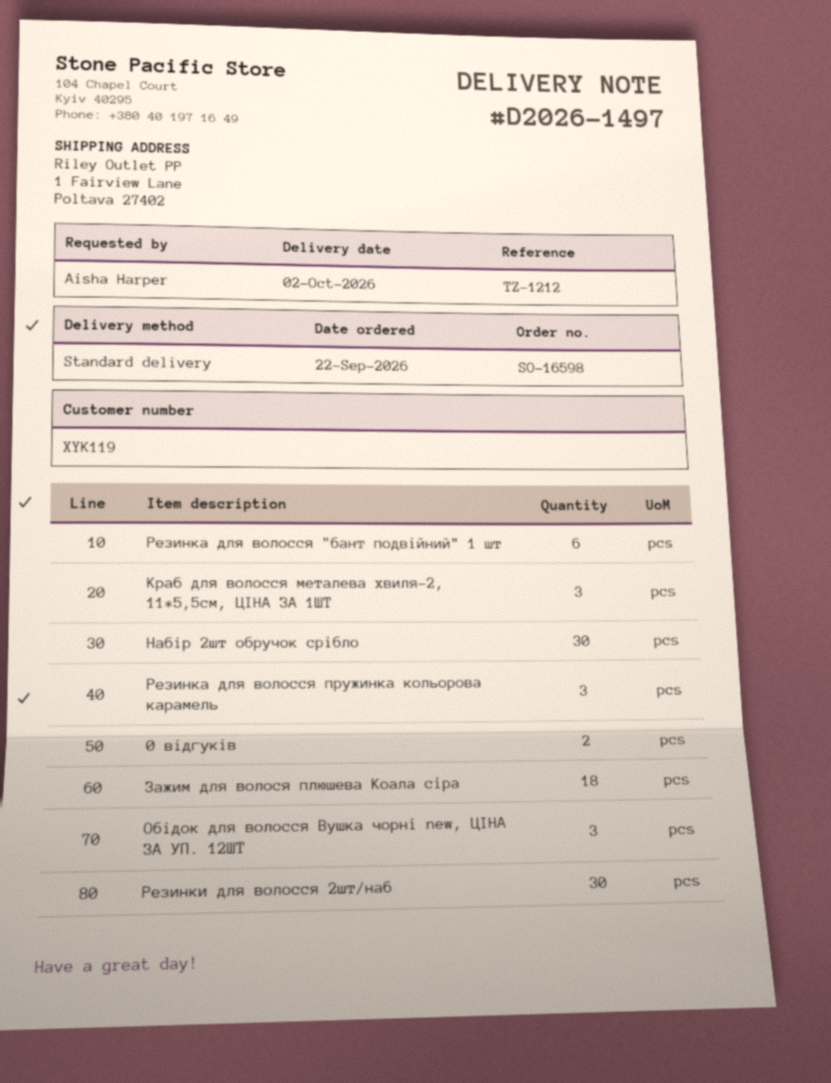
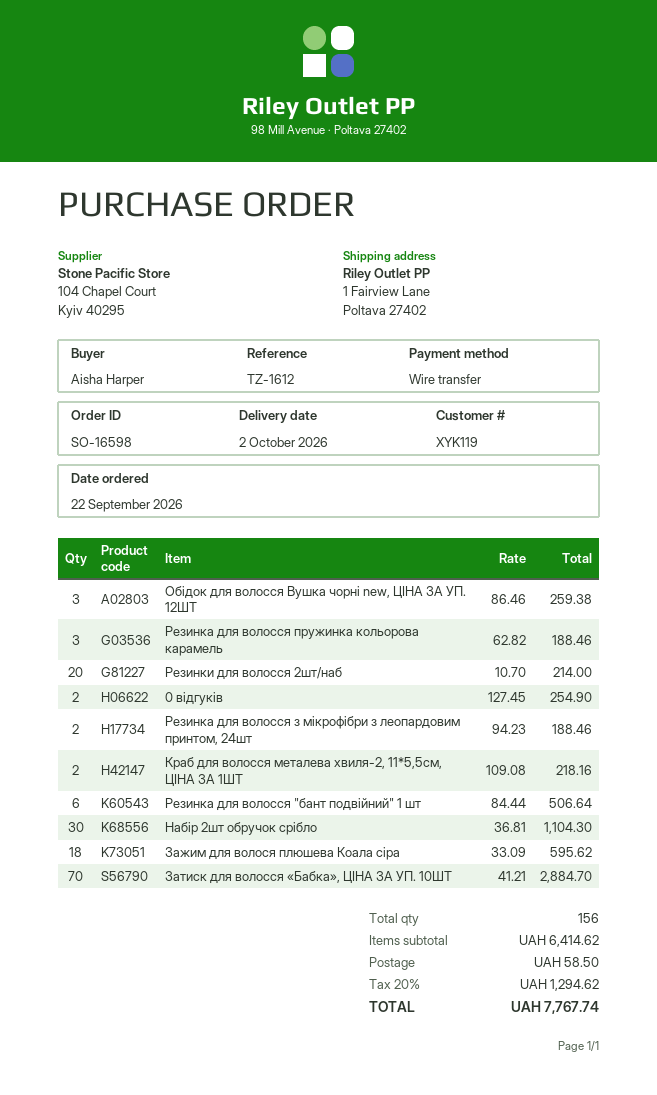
reference: TZ-1212 -> TZ-1612
Краб для волосся металева хвиля-2, 11*5,5см, ЦІНА ЗА 1ШТ: 3 -> 2
Резинки для волосся 2шт/наб: 30 -> 20
Резинка для волосся з мікрофібри з леопардовим принтом, 24шт: none -> 2
Затиск для волосся «Бабка», ЦІНА ЗА УП. 10ШТ: none -> 70

